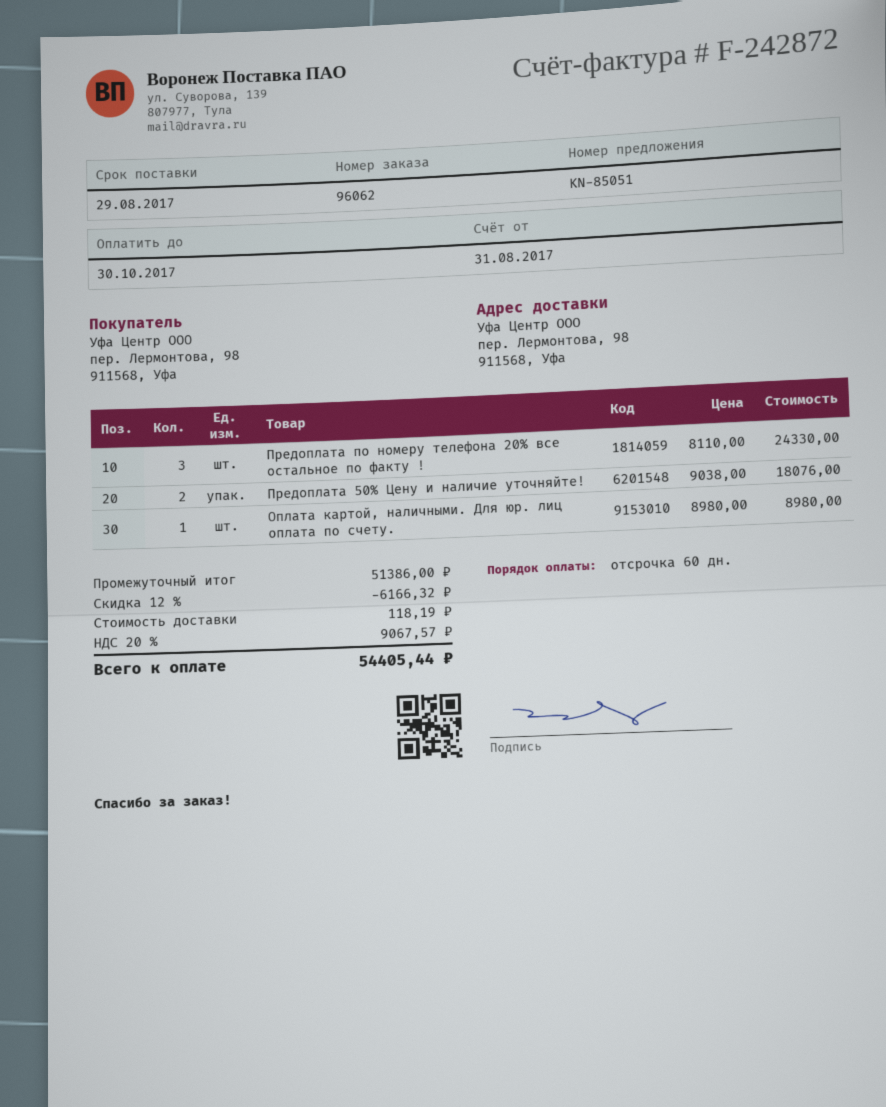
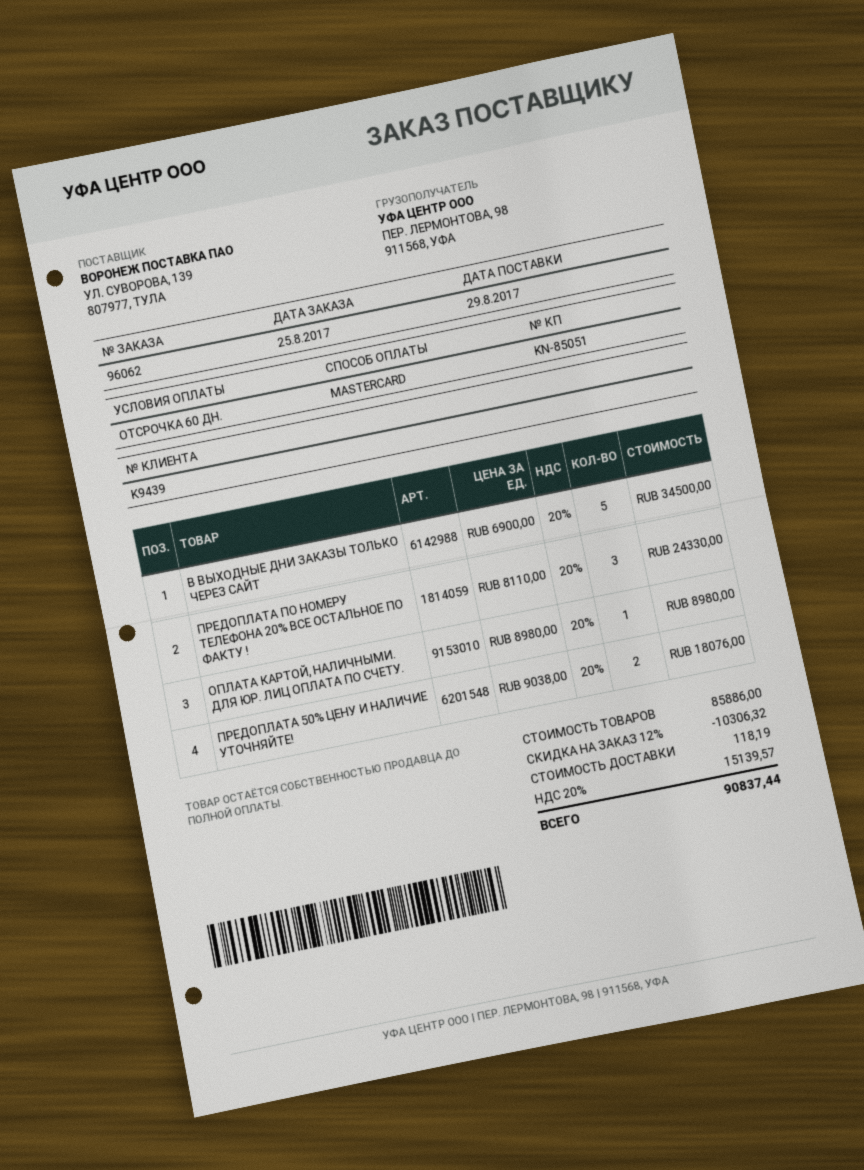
В ВЫХОДНЫЕ ДНИ ЗАКАЗЫ ТОЛЬКО ЧЕРЕЗ САЙТ: none -> 5 x 6900.00 = 34500.00
subtotal: 51386.00 -> 85886.00
discount: 12% = 6166.32 -> 12% = 10306.32
tax: 20% = 9067.57 -> 20% = 15139.57
total: 54405.44 -> 90837.44

